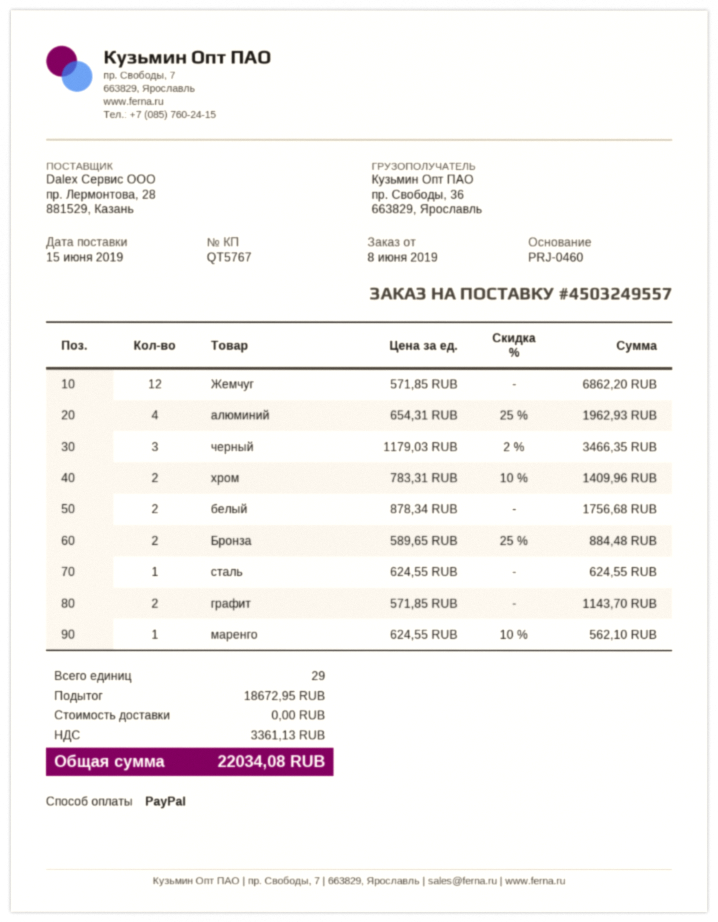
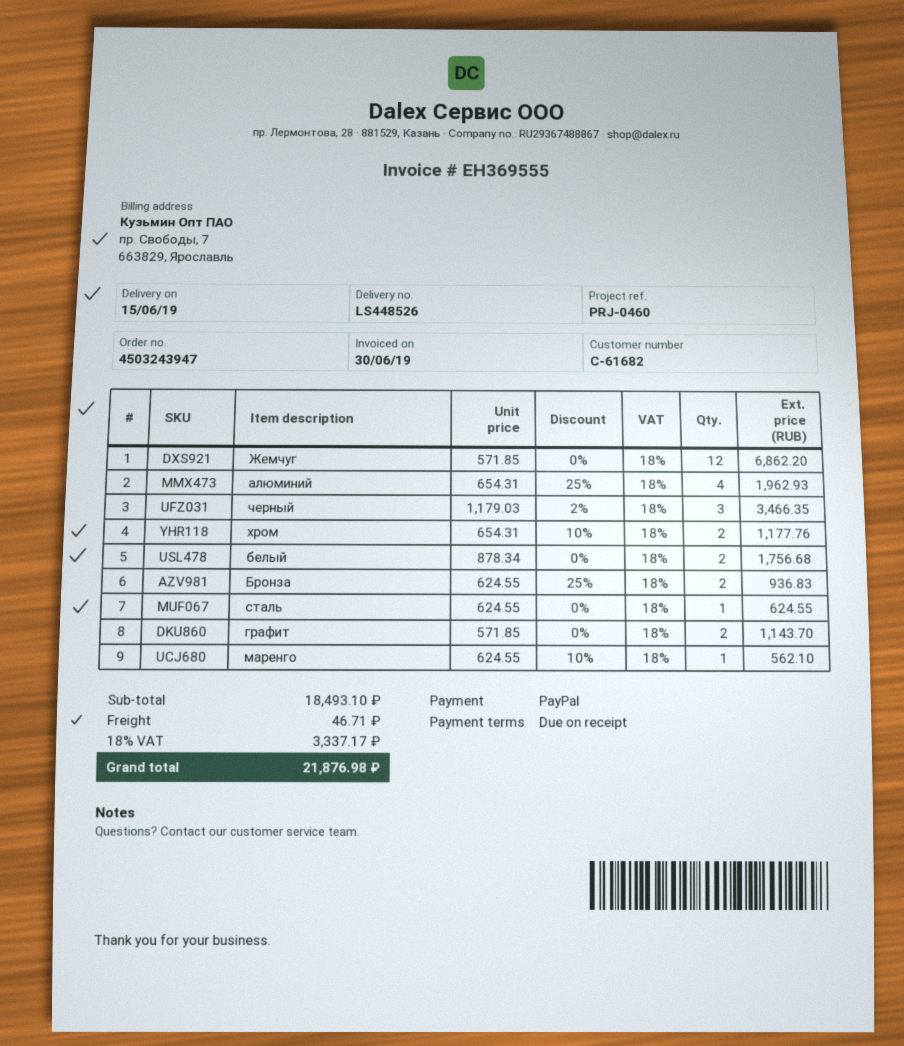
order number: 4503249557 -> 4503243947
хром: 2 x 783.31 - 10% = 1409.96 -> 2 x 654.31 - 10% = 1177.76
Бронза: 2 x 589.65 - 25% = 884.48 -> 2 x 624.55 - 25% = 936.83
subtotal: 18672.95 -> 18493.10
shipping: 0.00 -> 46.71
tax: 3361.13 -> 3337.17
total: 22034.08 -> 21876.98

